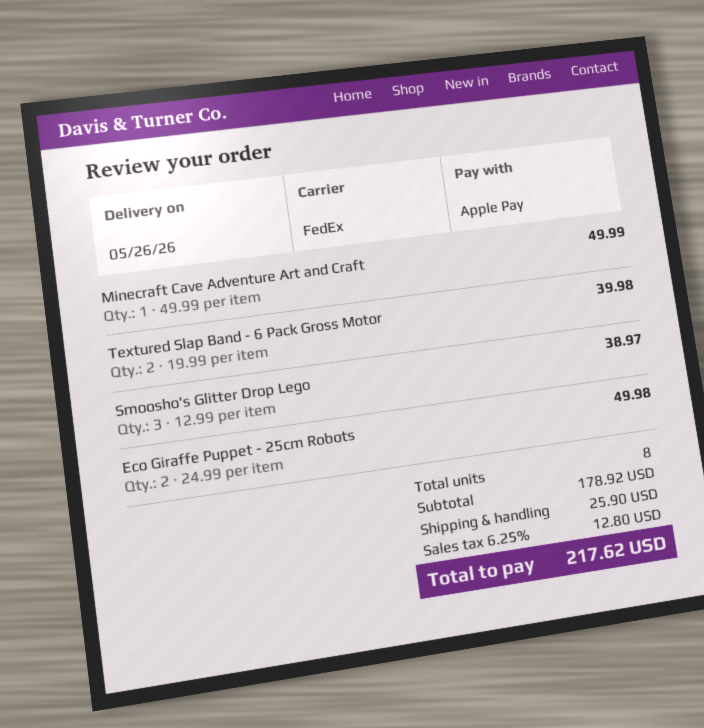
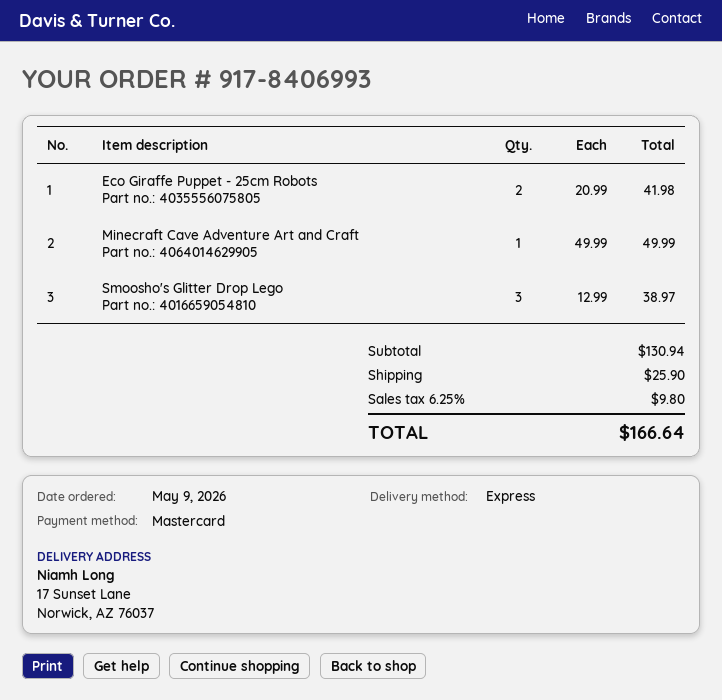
payment method: Apple Pay -> Mastercard
shipping method: FedEx -> express
Textured Slap Band - 6 Pack Gross Motor: 2 x 19.99 = 39.98 -> none
Eco Giraffe Puppet - 25cm Robots: 2 x 24.99 = 49.98 -> 2 x 20.99 = 41.98
subtotal: 178.92 -> 130.94
tax: 6.25% = 12.80 -> 6.25% = 9.80
total: 217.62 -> 166.64

